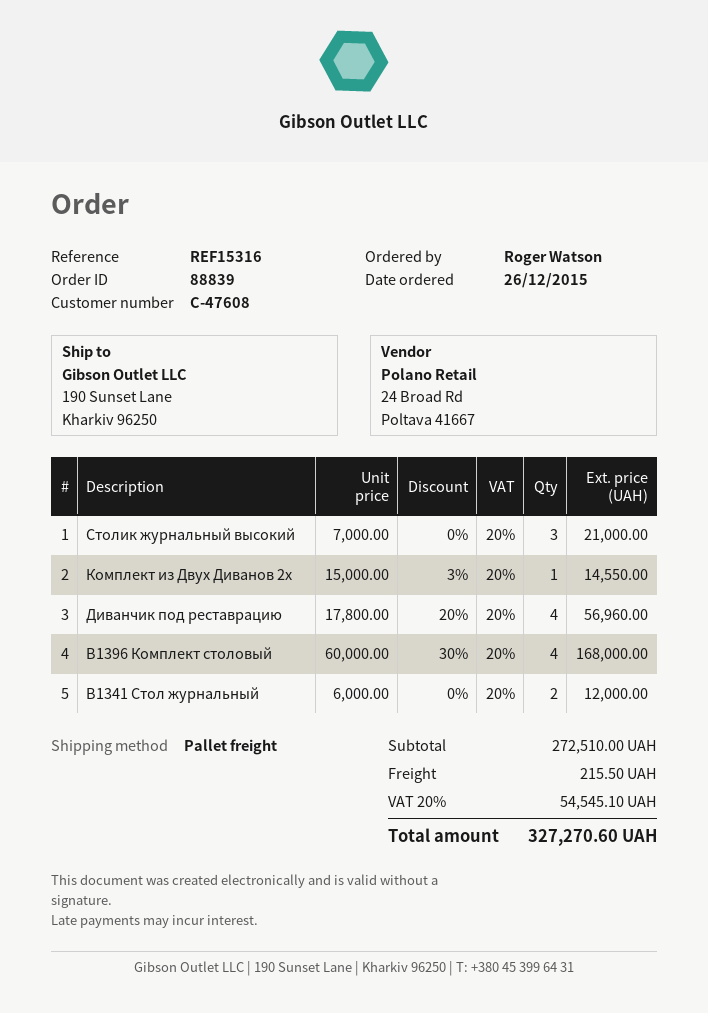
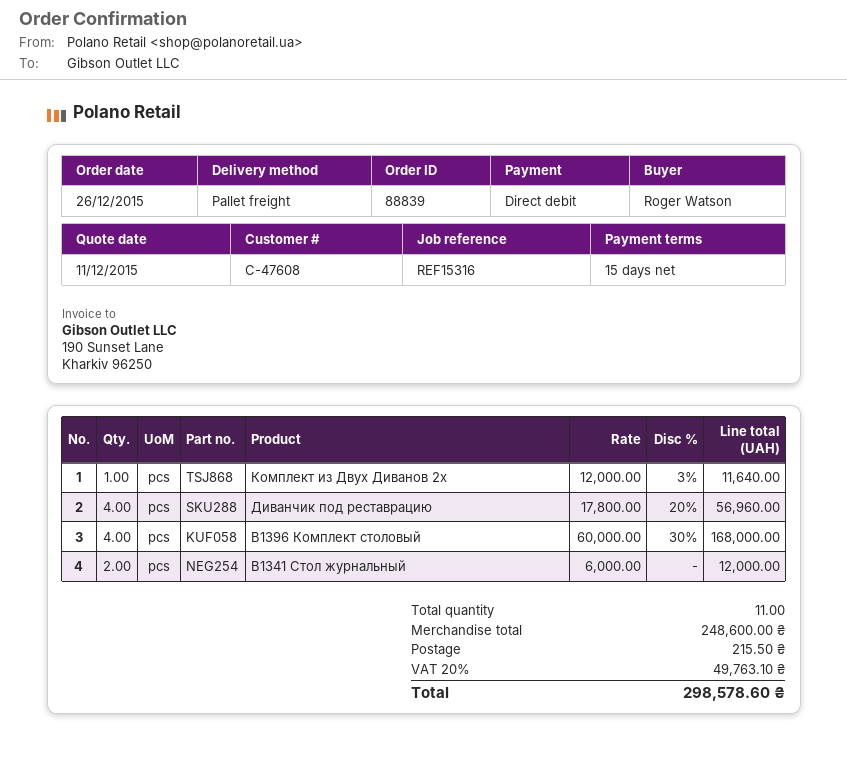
Столик журнальный высокий: 3 x 7000.00 = 21000.00 -> none
Комплект из Двух Диванов 2х: 1 x 15000.00 - 3% = 14550.00 -> 1 x 12000.00 - 3% = 11640.00
subtotal: 272510.00 -> 248600.00
tax: 20% = 54545.10 -> 20% = 49763.10
total: 327270.60 -> 298578.60

